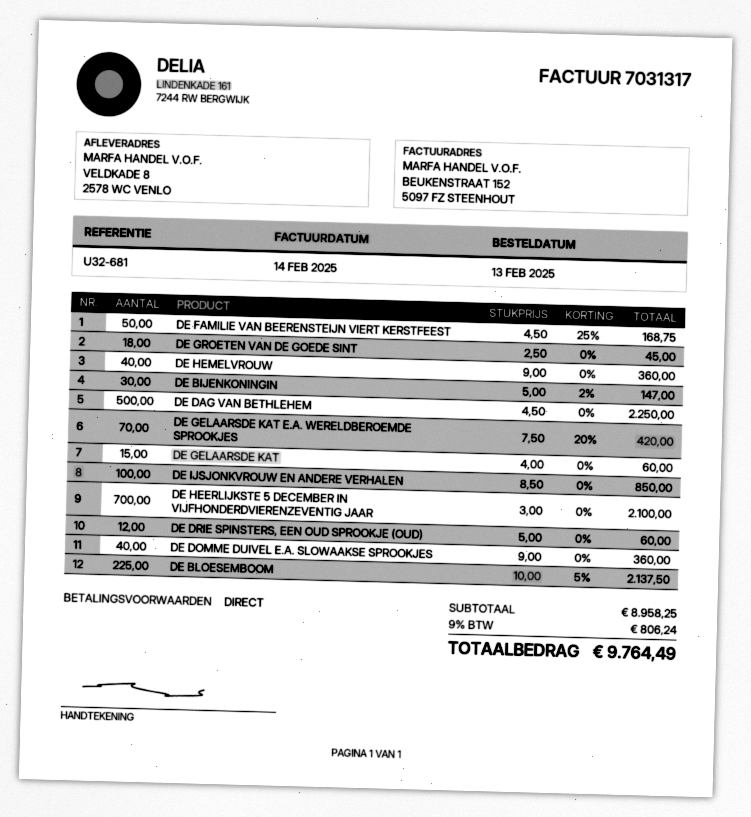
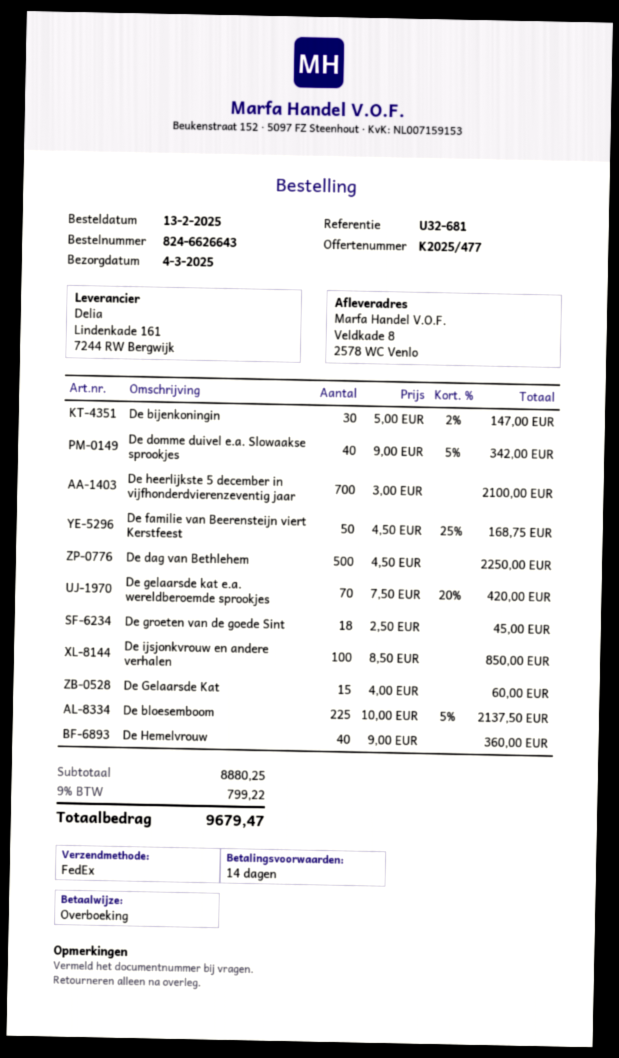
payment terms: on receipt -> 14 days
DE DRIE SPINSTERS, EEN OUD SPROOKJE (OUD): 12 x 5.00 = 60.00 -> none
DE DOMME DUIVEL E.A. SLOWAAKSE SPROOKJES: 40 x 9.00 = 360.00 -> 40 x 9.00 - 5% = 342.00
subtotal: 8958.25 -> 8880.25
tax: 9% = 806.24 -> 9% = 799.22
total: 9764.49 -> 9679.47

